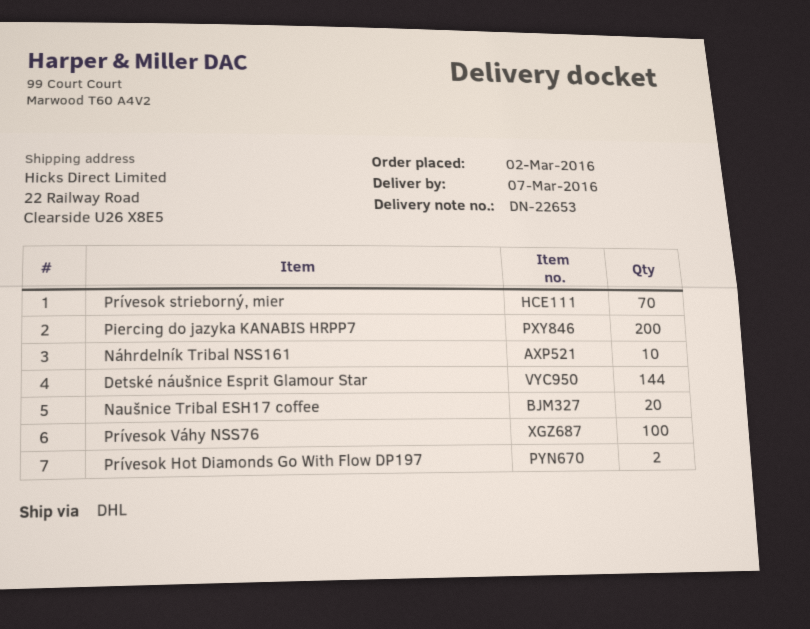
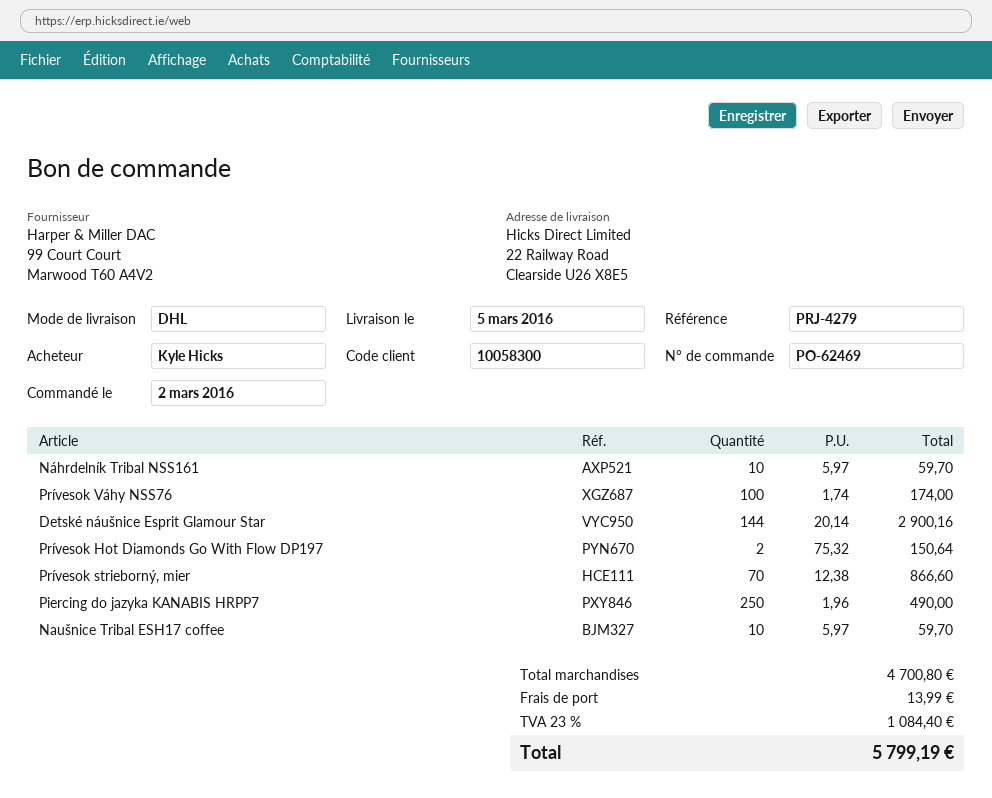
delivery date: 2016-03-07 -> 2016-03-05
Piercing do jazyka KANABIS HRPP7: 200 -> 250
Naušnice Tribal ESH17 coffee: 20 -> 10

